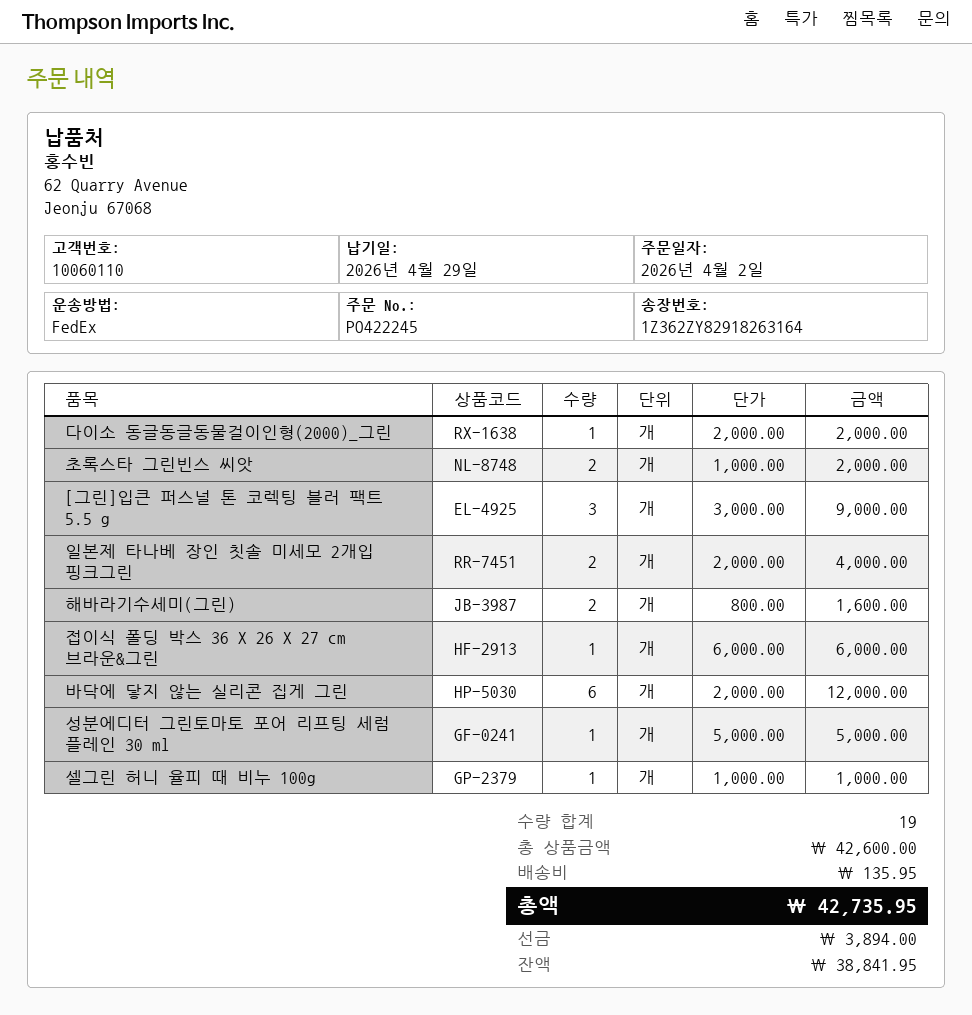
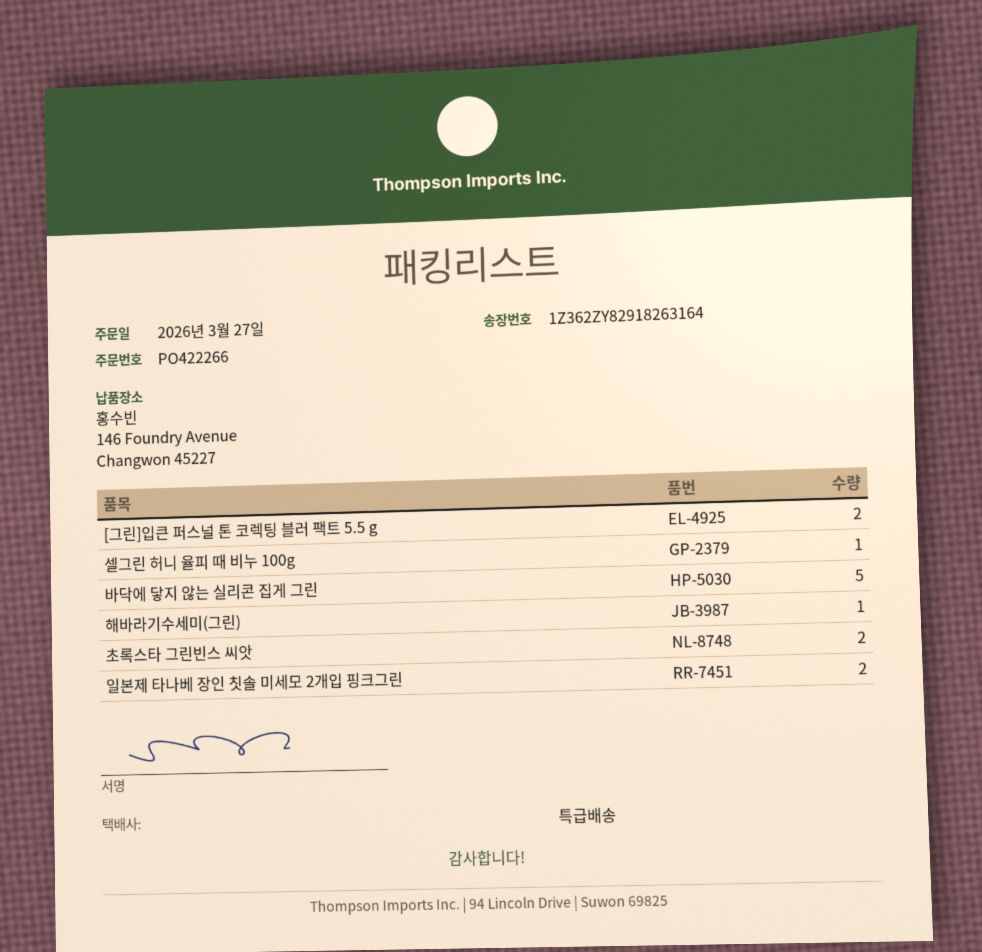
order number: PO422245 -> PO422266
order date: 2026-04-02 -> 2026-03-27
shipping method: FedEx -> express
ship to: 62 Quarry Avenue, Jeonju 67068 -> 146 Foundry Avenue, Changwon 45227
다이소 동글동글동물걸이인형(2000)_그린: 1 -> none
[그린]입큰 퍼스널 톤 코렉팅 블러 팩트 5.5 g: 3 -> 2
해바라기수세미(그린): 2 -> 1
접이식 폴딩 박스 36 X 26 X 27 cm 브라운&그린: 1 -> none
바닥에 닿지 않는 실리콘 집게 그린: 6 -> 5
성분에디터 그린토마토 포어 리프팅 세럼 플레인 30 ml: 1 -> none

